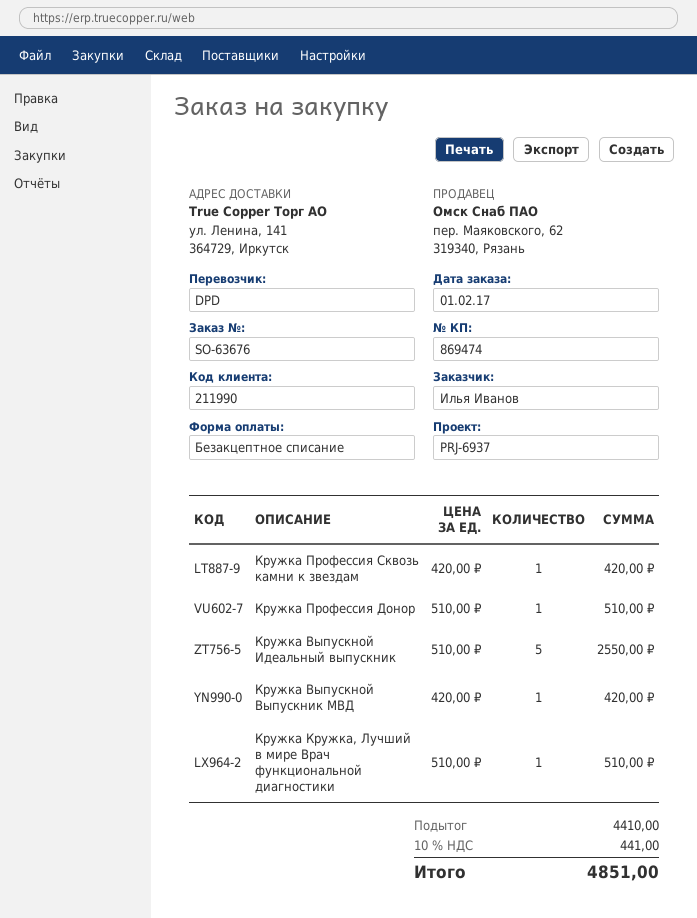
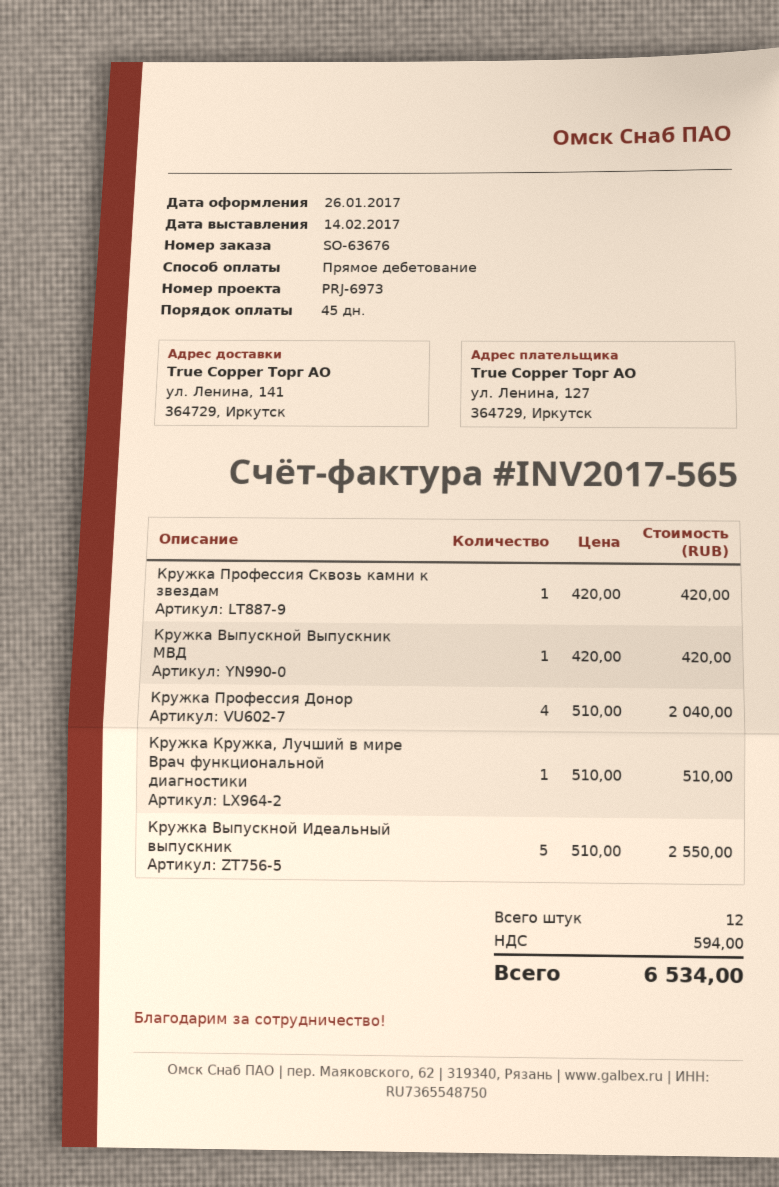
order date: 2017-02-01 -> 2017-01-26
reference: PRJ-6937 -> PRJ-6973
Кружка Профессия Донор: 1 x 510.00 = 510.00 -> 4 x 510.00 = 2040.00
tax: 441.00 -> 594.00
total: 4851.00 -> 6534.00

